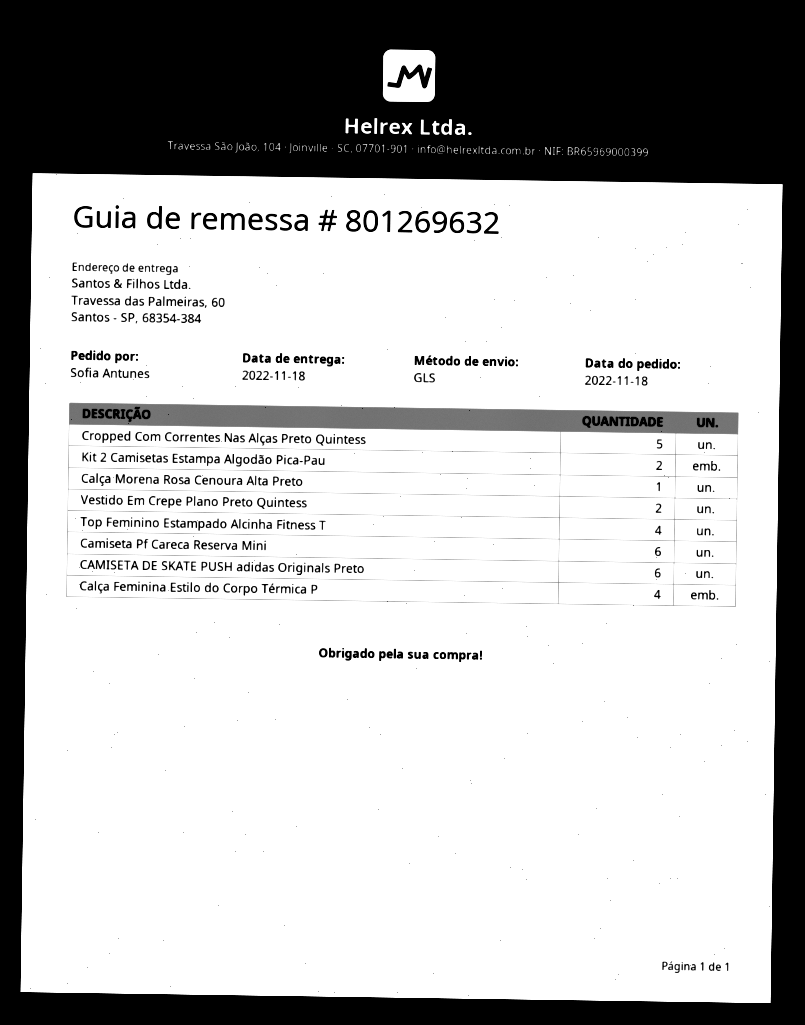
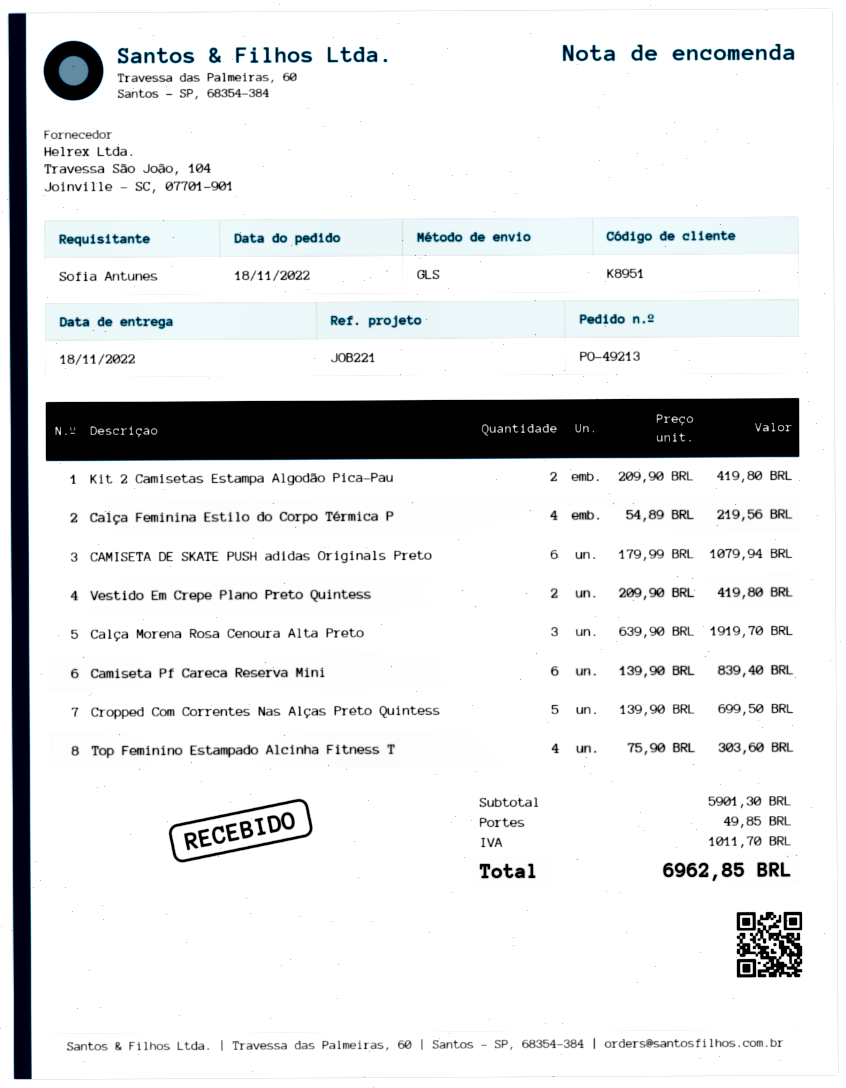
Calça Morena Rosa Cenoura Alta Preto: 1 -> 3

